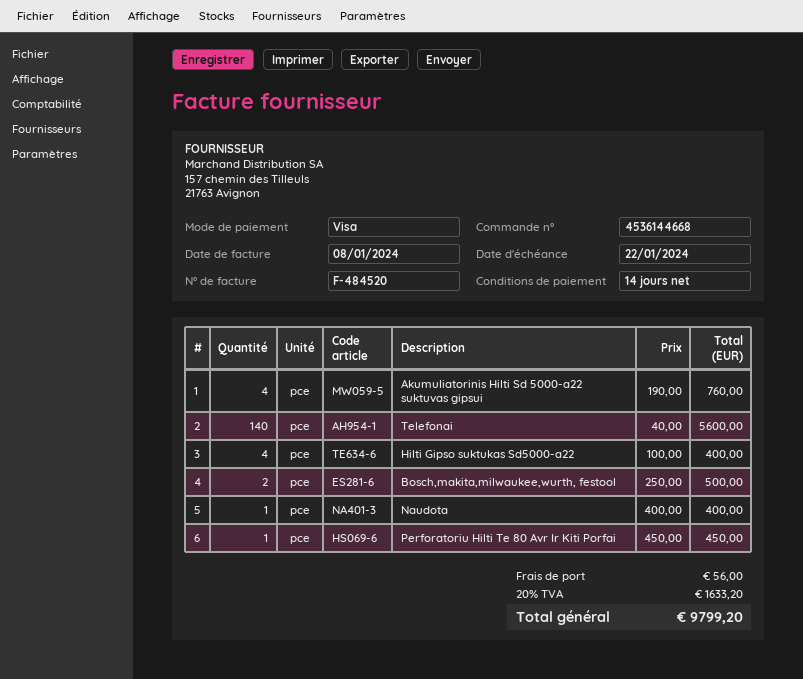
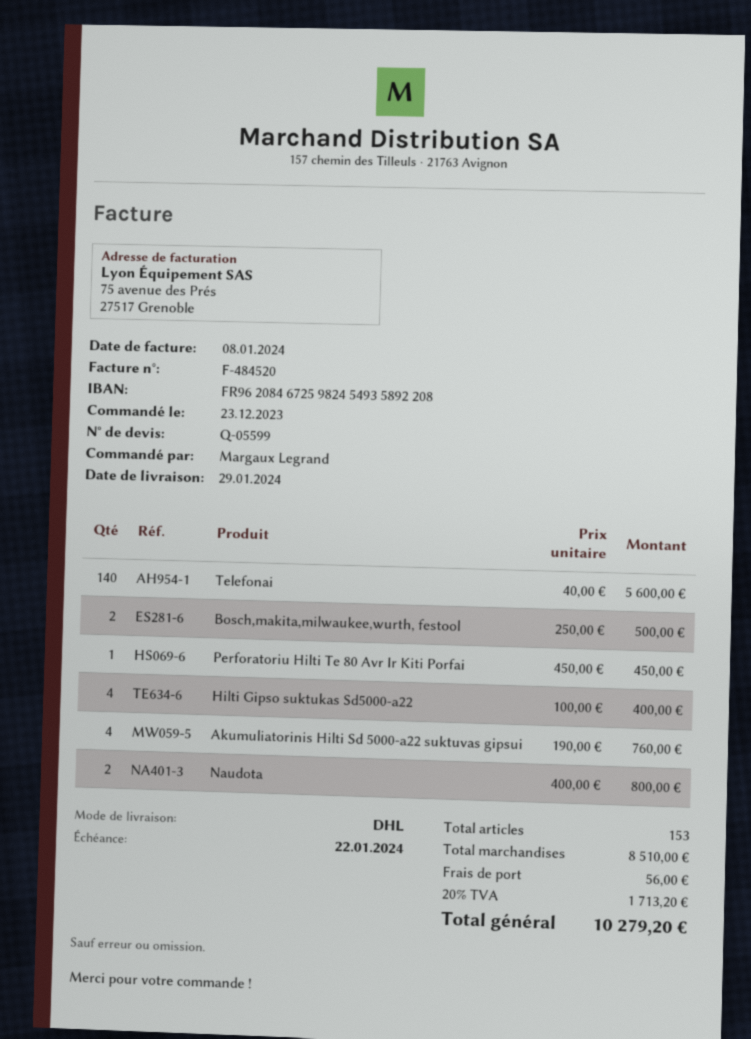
Naudota: 1 x 400.00 = 400.00 -> 2 x 400.00 = 800.00
tax: 20% = 1633.20 -> 20% = 1713.20
total: 9799.20 -> 10279.20

